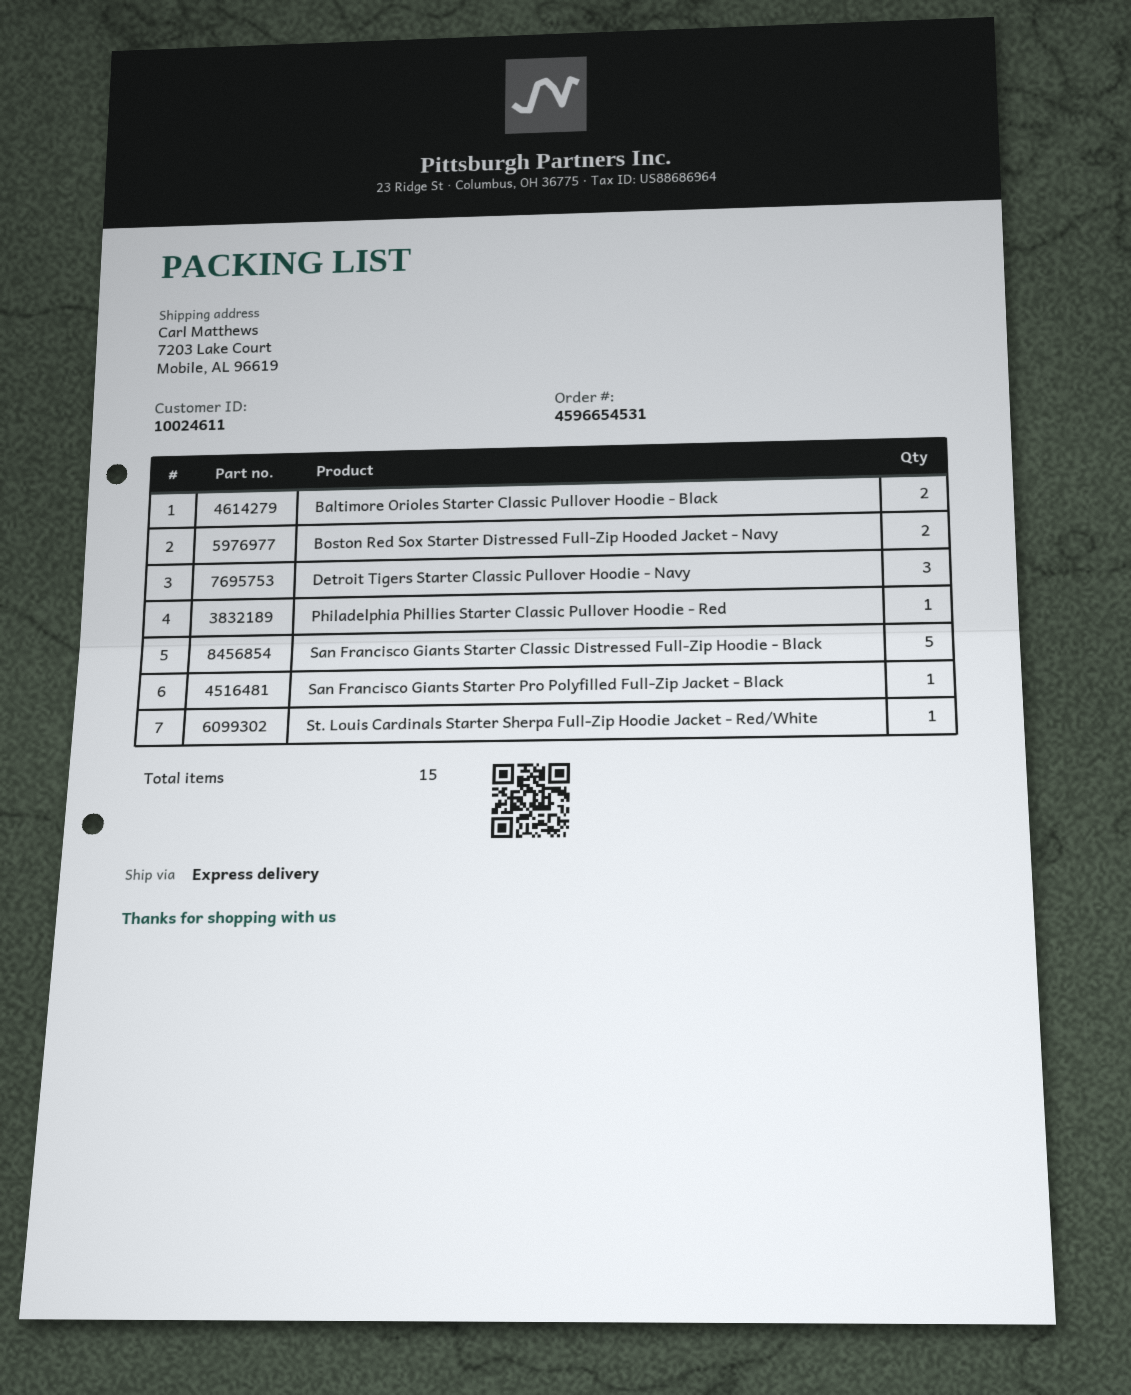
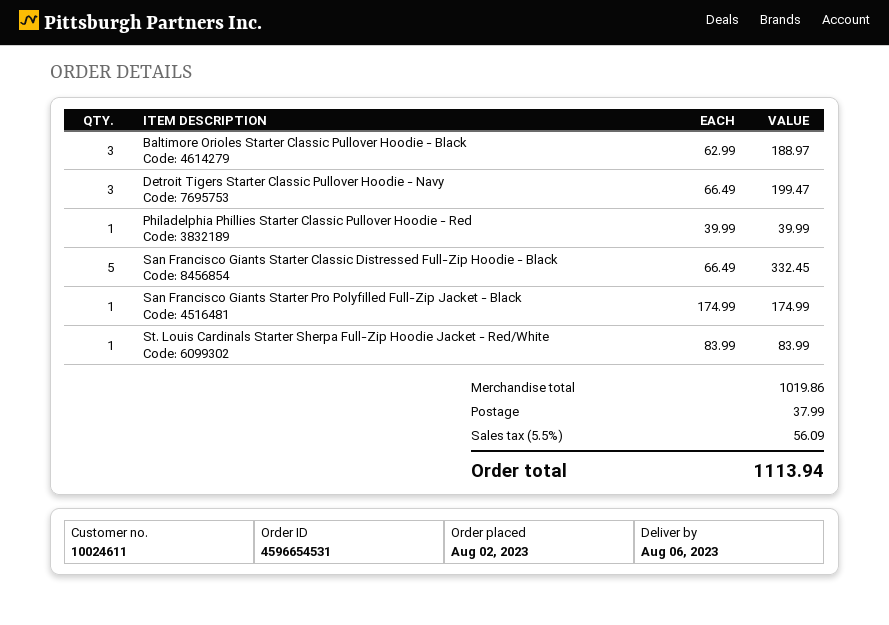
Baltimore Orioles Starter Classic Pullover Hoodie - Black: 2 -> 3
Boston Red Sox Starter Distressed Full-Zip Hooded Jacket - Navy: 2 -> none

